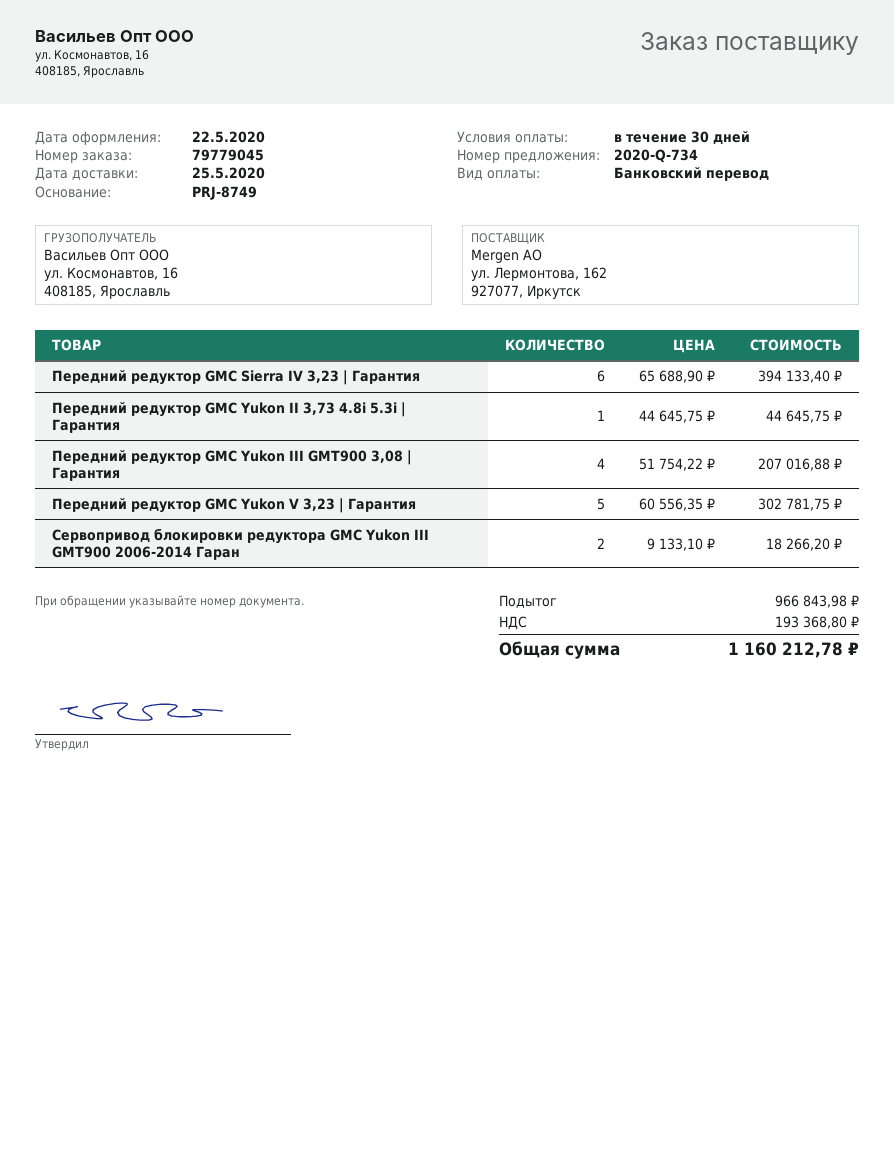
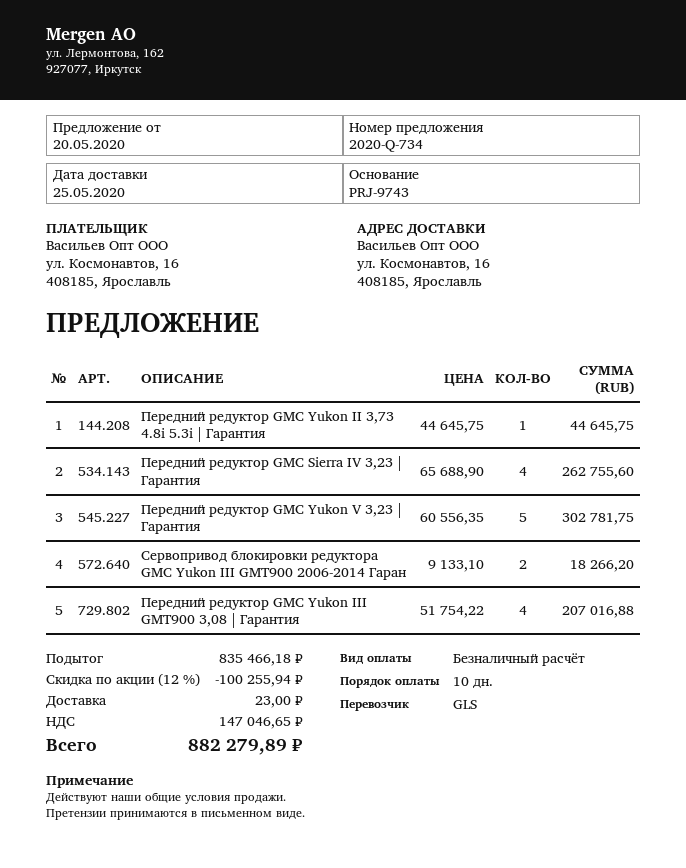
payment terms: 30 days -> 10 days
reference: PRJ-8749 -> PRJ-9743
Передний редуктор GMC Sierra IV 3,23 | Гарантия: 6 x 65688.90 = 394133.40 -> 4 x 65688.90 = 262755.60
subtotal: 966843.98 -> 835466.18
discount: none -> 12% = 100255.94
shipping: none -> 23.00
tax: 193368.80 -> 147046.65
total: 1160212.78 -> 882279.89

